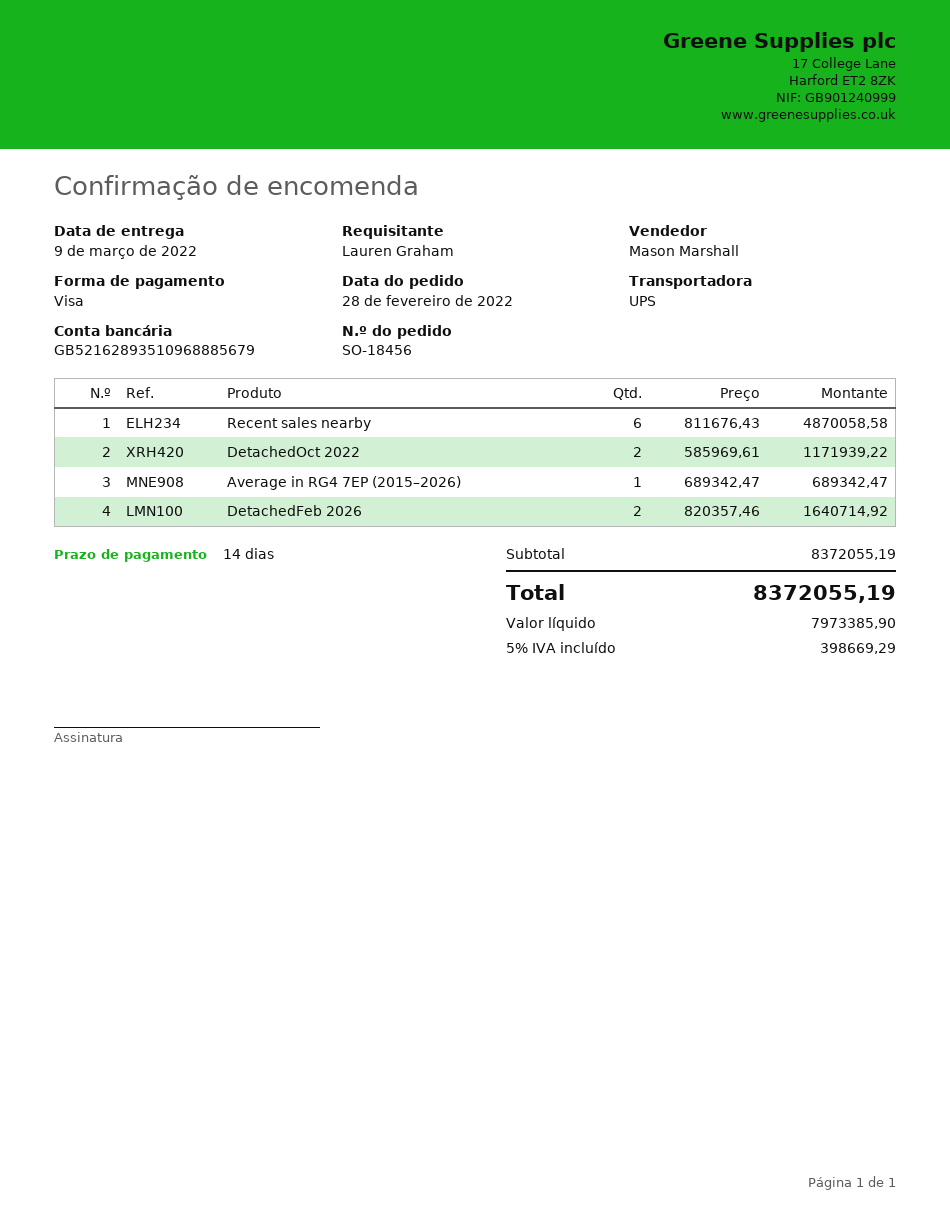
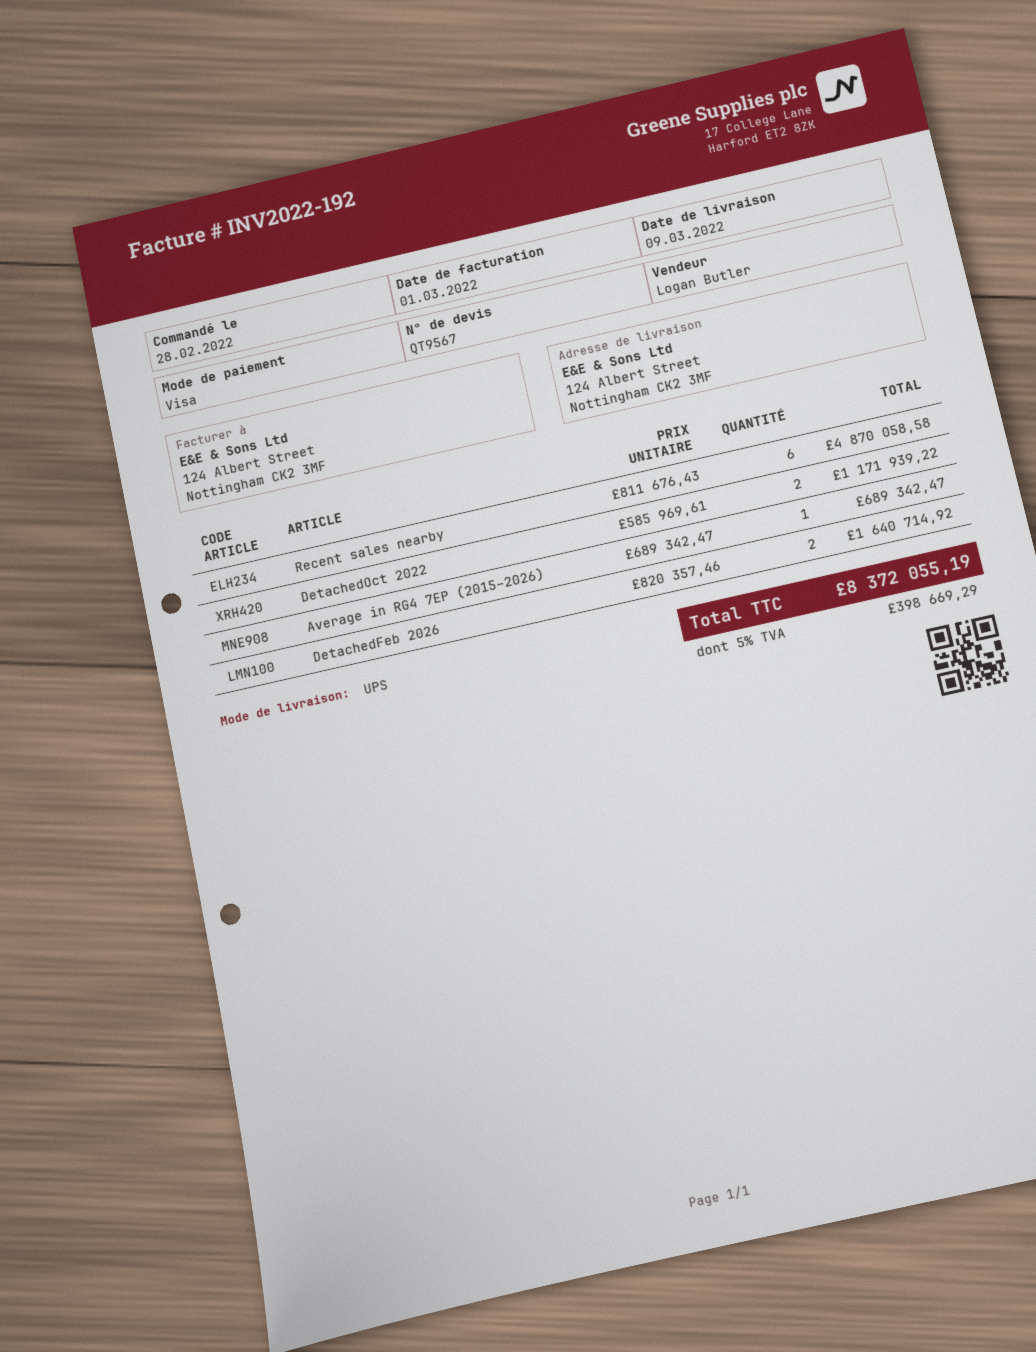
sales rep: Mason Marshall -> Logan Butler

